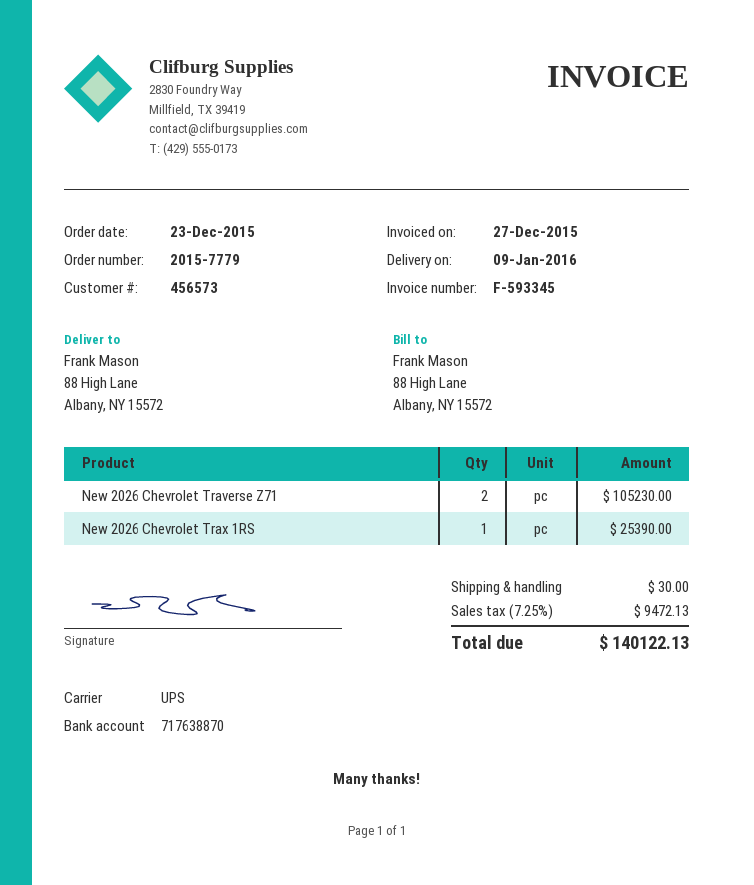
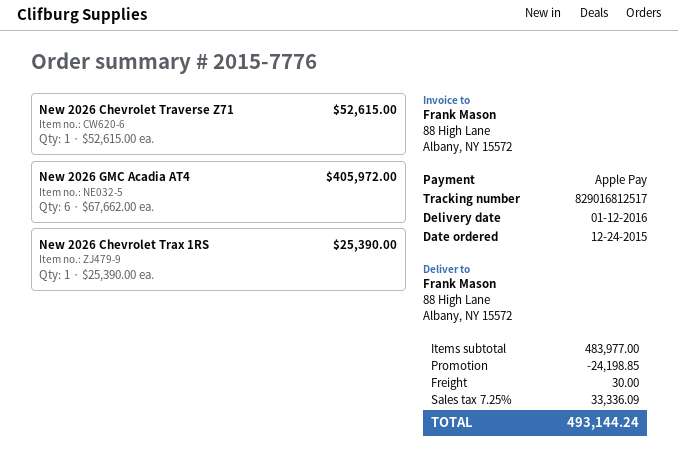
order number: 2015-7779 -> 2015-7776
order date: 2015-12-23 -> 2015-12-24
delivery date: 2016-01-09 -> 2016-01-12
New 2026 Chevrolet Traverse Z71: 2 for 105230.00 -> 1 for 52615.00
New 2026 GMC Acadia AT4: none -> 6 for 405972.00
discount: none -> 24198.85
tax: 7.25% = 9472.13 -> 7.25% = 33336.09
total: 140122.13 -> 493144.24

